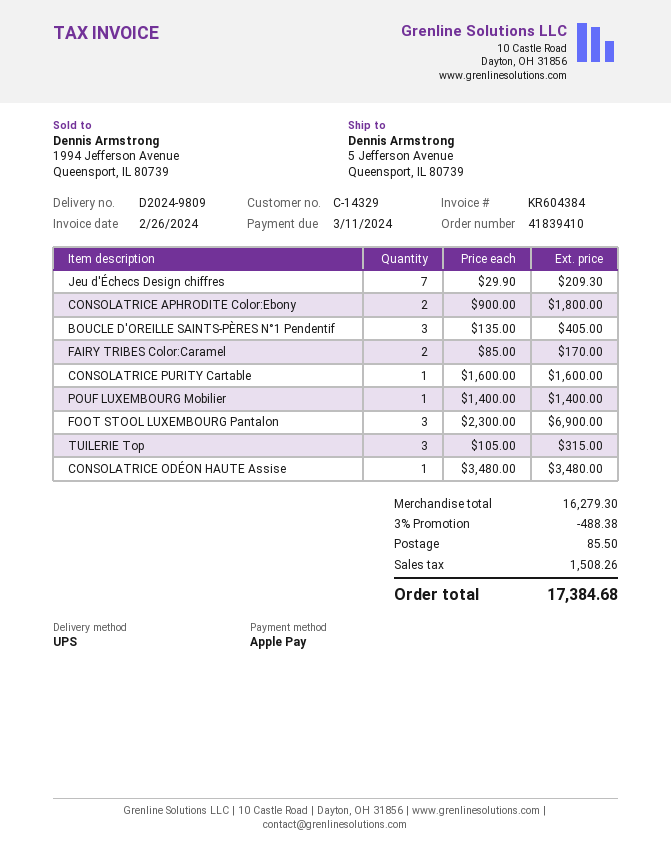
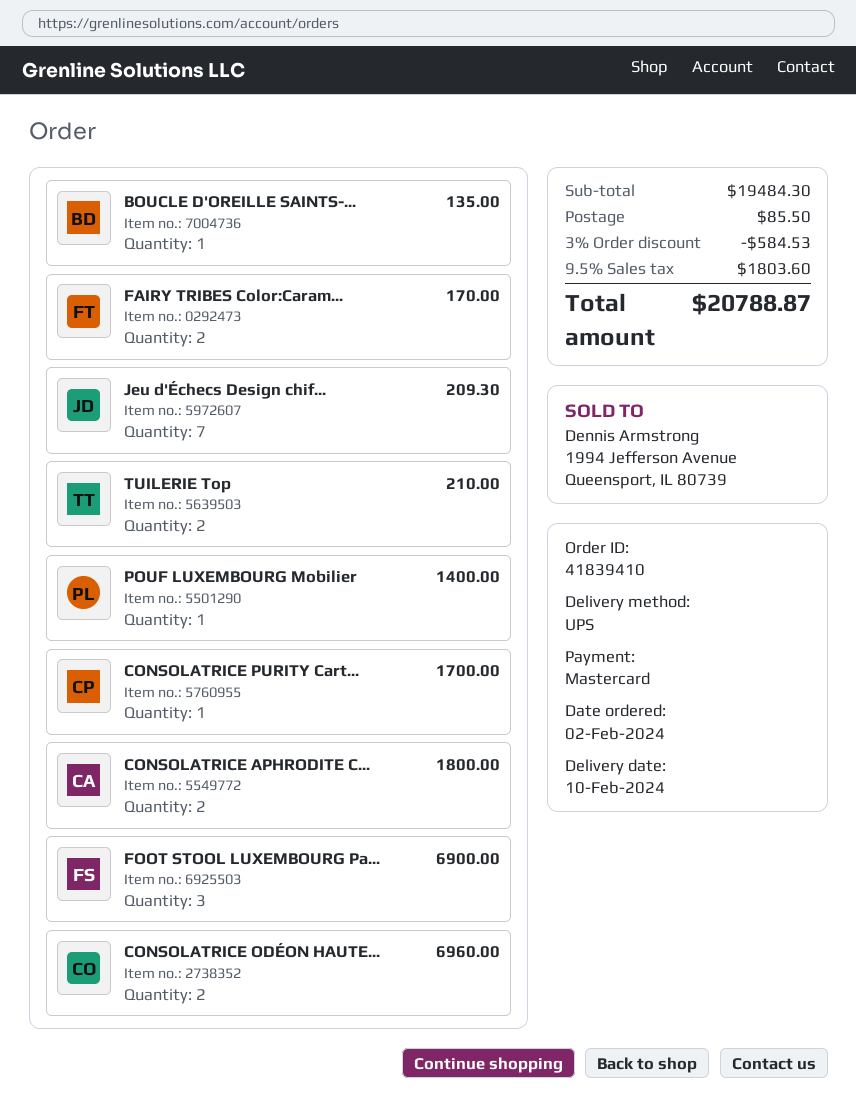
payment method: Apple Pay -> Mastercard
BOUCLE D'OREILLE SAINTS-PÈRES N°1 Pendentif: 3 for 405.00 -> 1 for 135.00
CONSOLATRICE PURITY Cartable: 1 for 1600.00 -> 1 for 1700.00
TUILERIE Top: 3 for 315.00 -> 2 for 210.00
CONSOLATRICE ODÉON HAUTE Assise: 1 for 3480.00 -> 2 for 6960.00
subtotal: 16279.30 -> 19484.30
discount: 3% = 488.38 -> 3% = 584.53
tax: 1508.26 -> 1803.60
total: 17384.68 -> 20788.87

